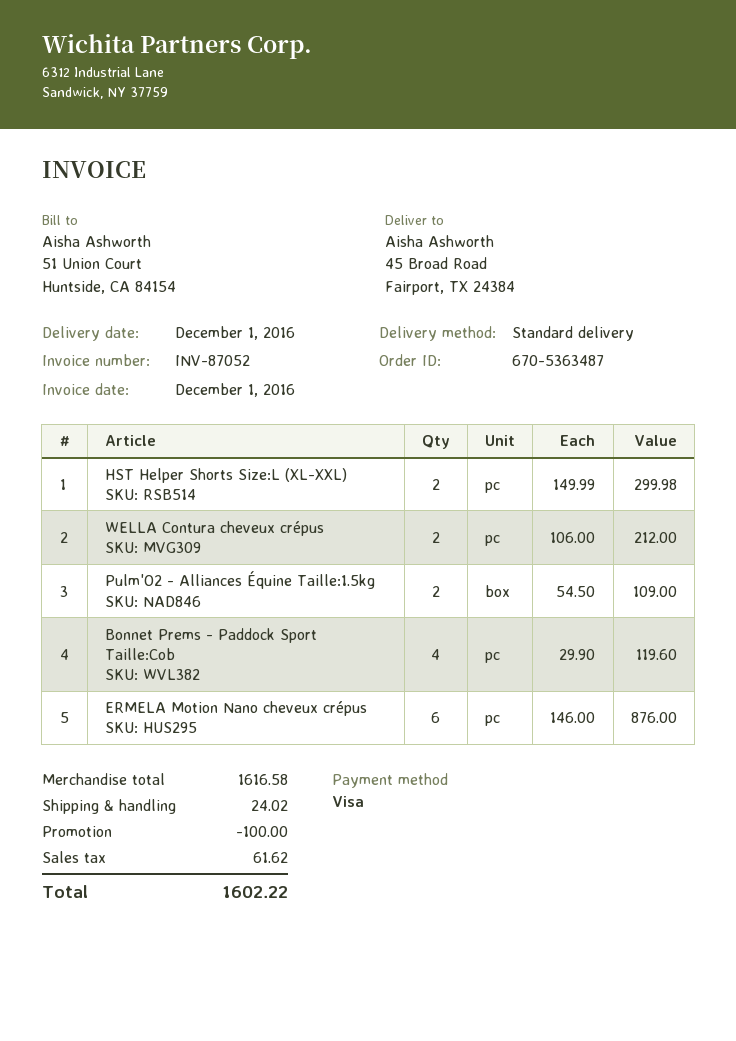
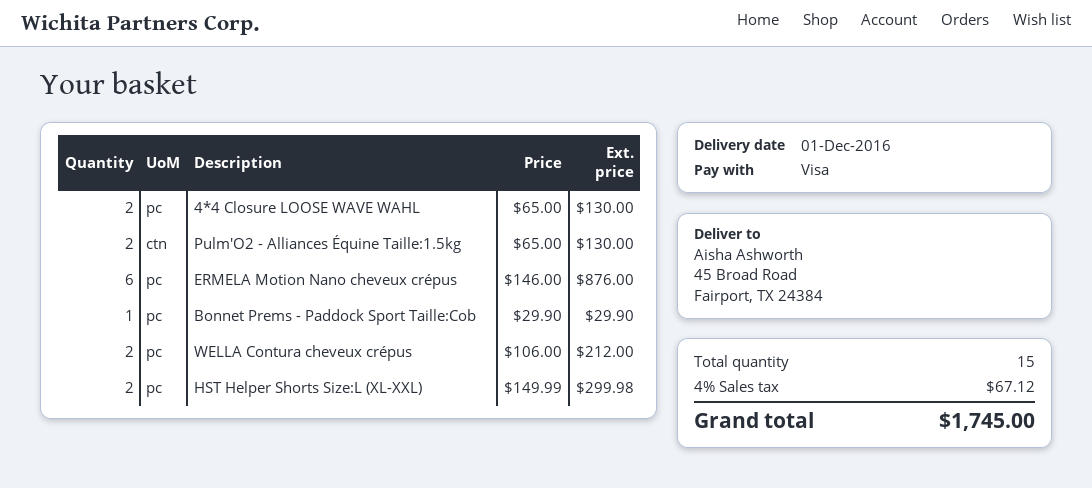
Pulm'O2 - Alliances Équine Taille:1.5kg: 2 x 54.50 = 109.00 -> 2 x 65.00 = 130.00
Bonnet Prems - Paddock Sport Taille:Cob: 4 x 29.90 = 119.60 -> 1 x 29.90 = 29.90
4*4 Closure LOOSE WAVE WAHL: none -> 2 x 65.00 = 130.00
discount: 100.00 -> none
shipping: 24.02 -> none
tax: 61.62 -> 67.12
total: 1602.22 -> 1745.00

